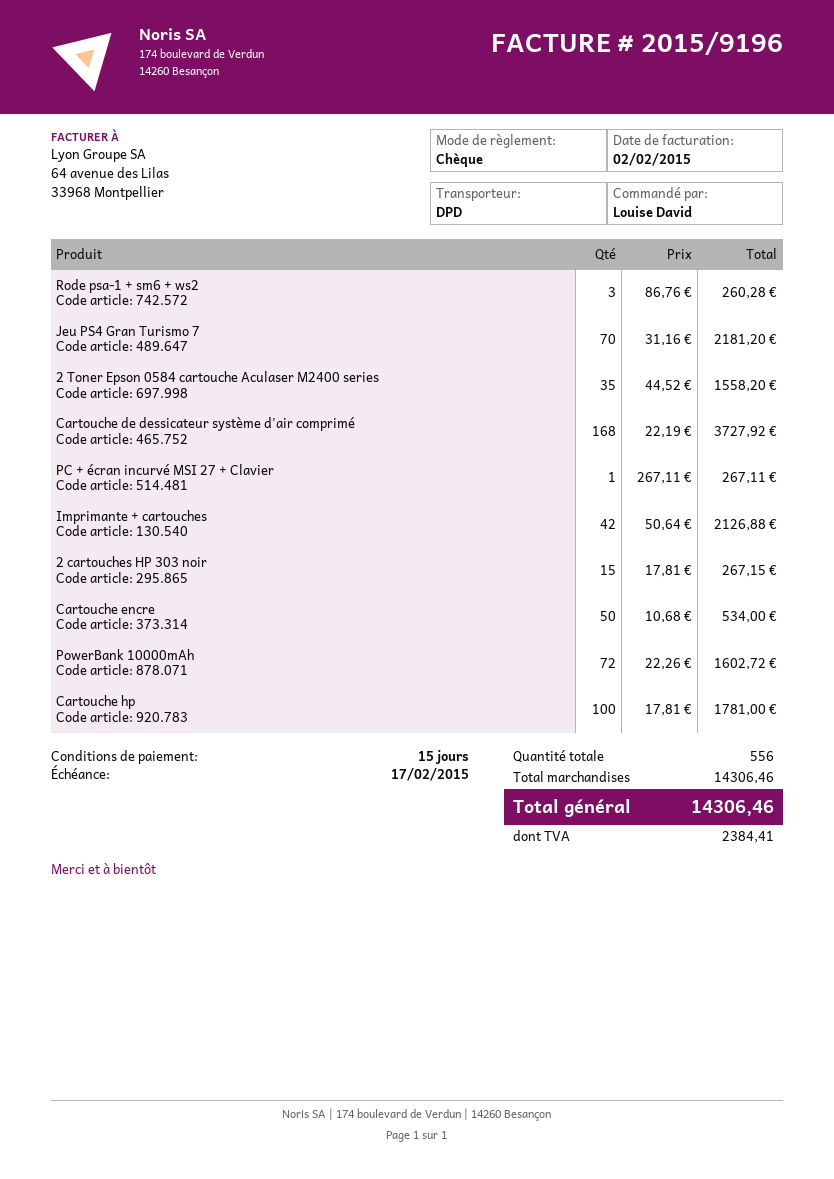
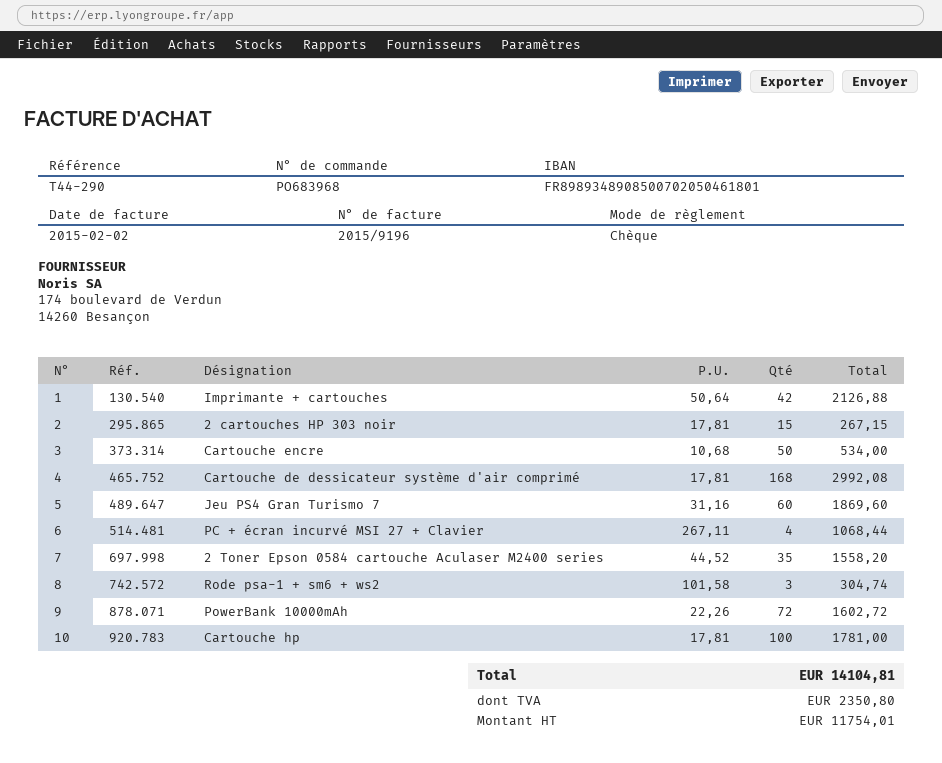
Rode psa-1 + sm6 + ws2: 3 x 86.76 = 260.28 -> 3 x 101.58 = 304.74
Jeu PS4 Gran Turismo 7: 70 x 31.16 = 2181.20 -> 60 x 31.16 = 1869.60
Cartouche de dessicateur système d'air comprimé: 168 x 22.19 = 3727.92 -> 168 x 17.81 = 2992.08
PC + écran incurvé MSI 27 + Clavier: 1 x 267.11 = 267.11 -> 4 x 267.11 = 1068.44
tax: 2384.41 -> 2350.80
total: 14306.46 -> 14104.81

